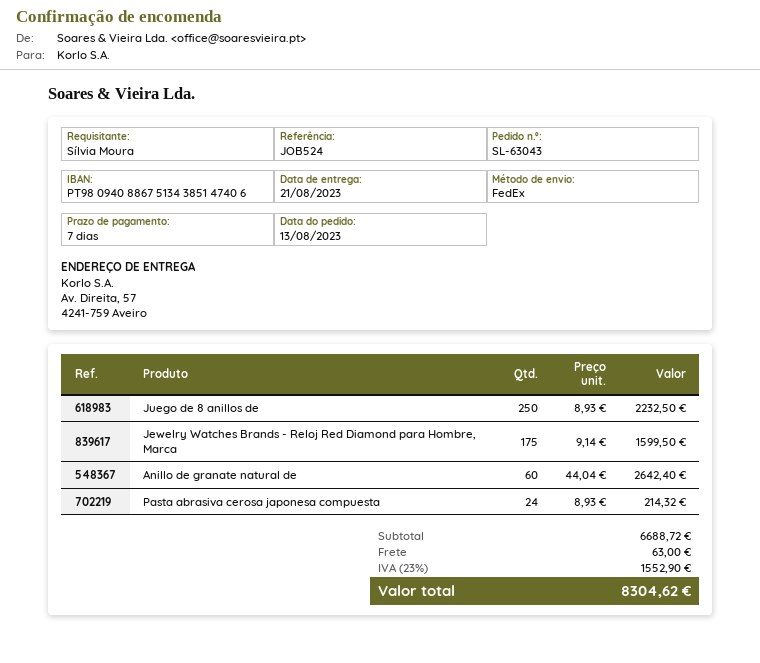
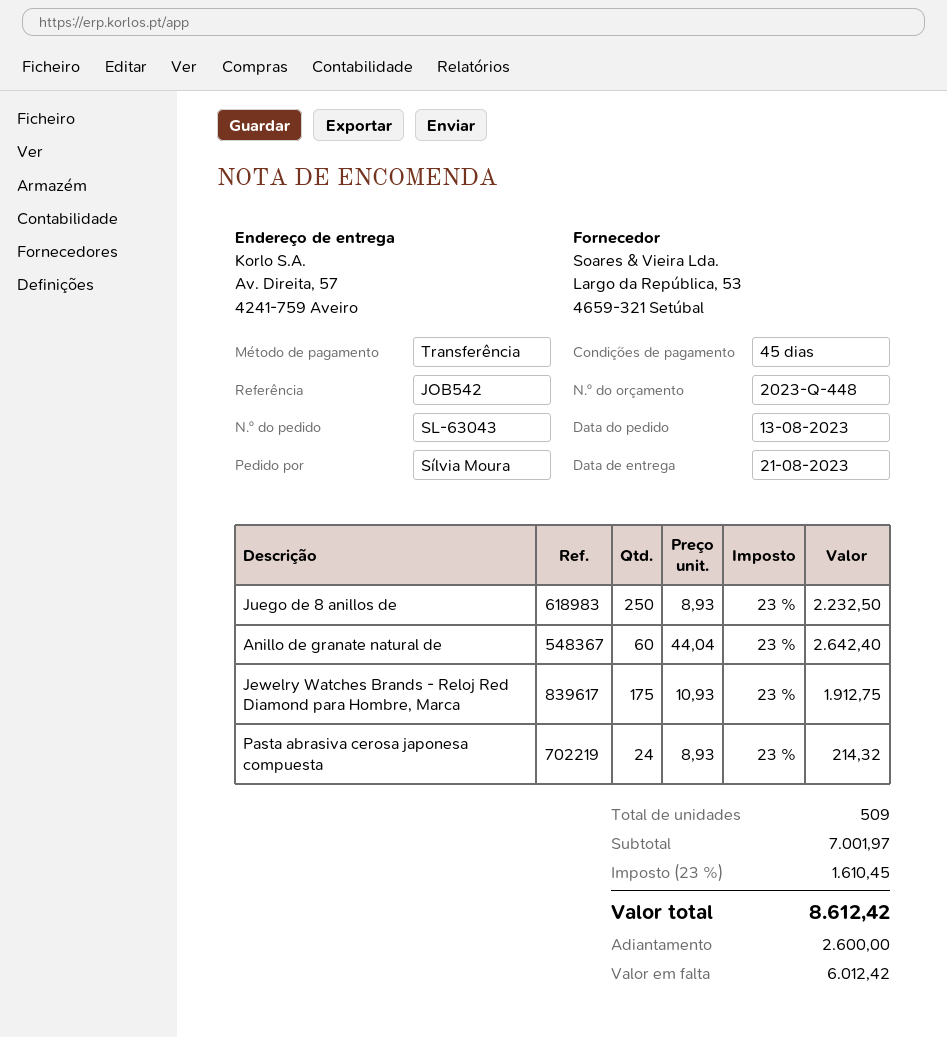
payment terms: 7 days -> 45 days
reference: JOB524 -> JOB542
Jewelry Watches Brands - Reloj Red Diamond para Hombre, Marca: 175 x 9.14 = 1599.50 -> 175 x 10.93 = 1912.75
subtotal: 6688.72 -> 7001.97
shipping: 63.00 -> none
tax: 23% = 1552.90 -> 23% = 1610.45
total: 8304.62 -> 8612.42

